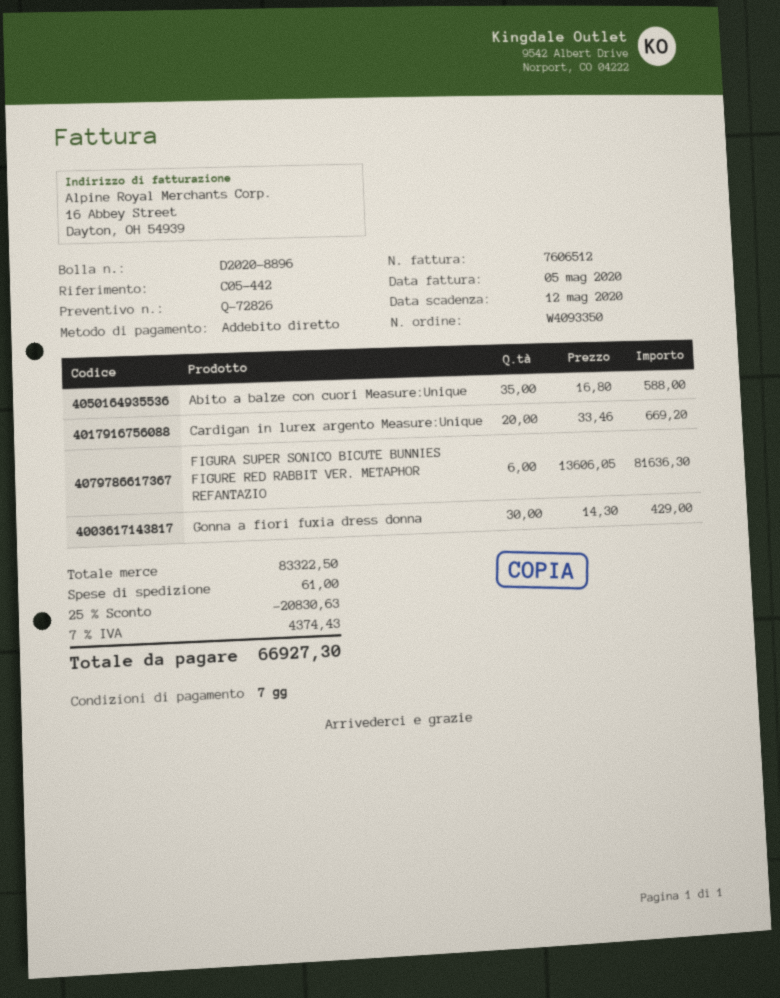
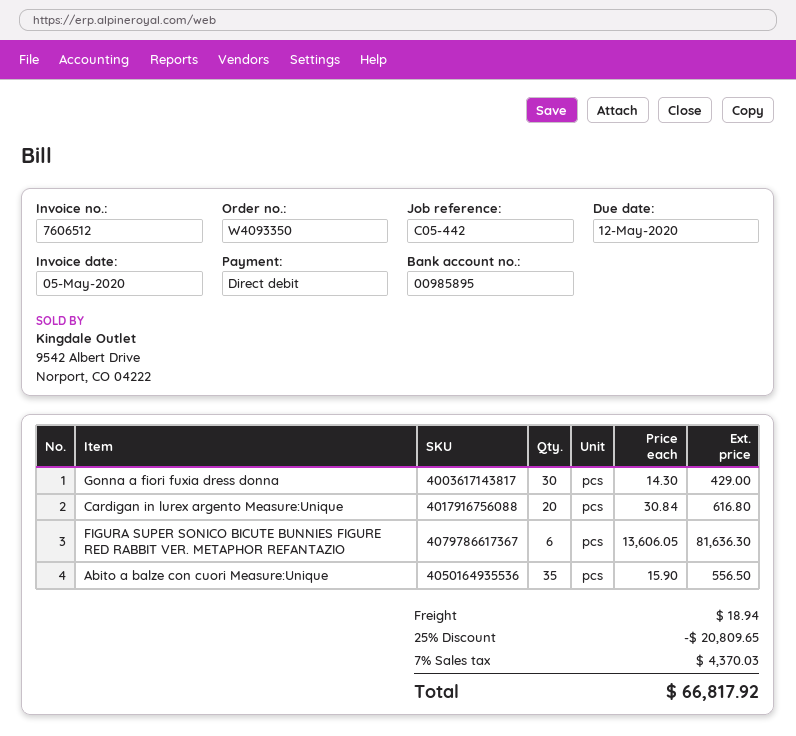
Abito a balze con cuori Measure:Unique: 35 x 16.80 = 588.00 -> 35 x 15.90 = 556.50
Cardigan in lurex argento Measure:Unique: 20 x 33.46 = 669.20 -> 20 x 30.84 = 616.80
discount: 25% = 20830.63 -> 25% = 20809.65
shipping: 61.00 -> 18.94
tax: 7% = 4374.43 -> 7% = 4370.03
total: 66927.30 -> 66817.92

